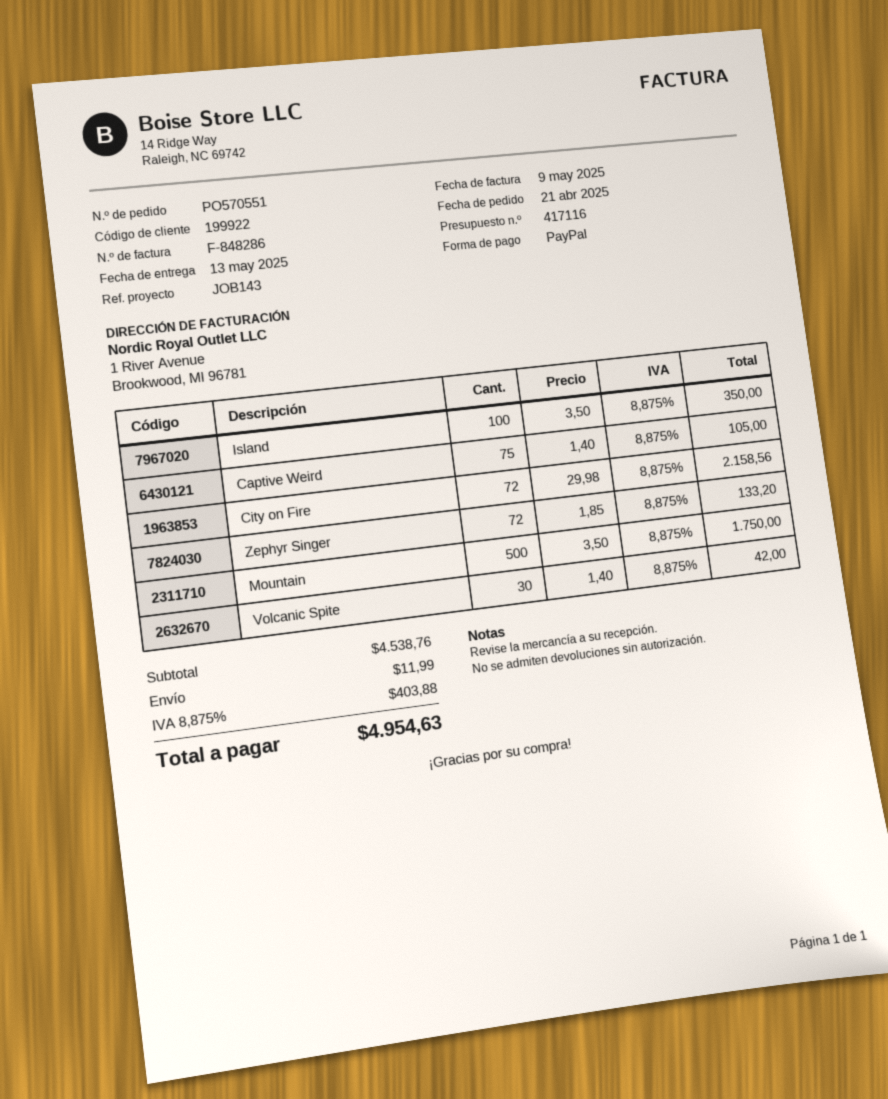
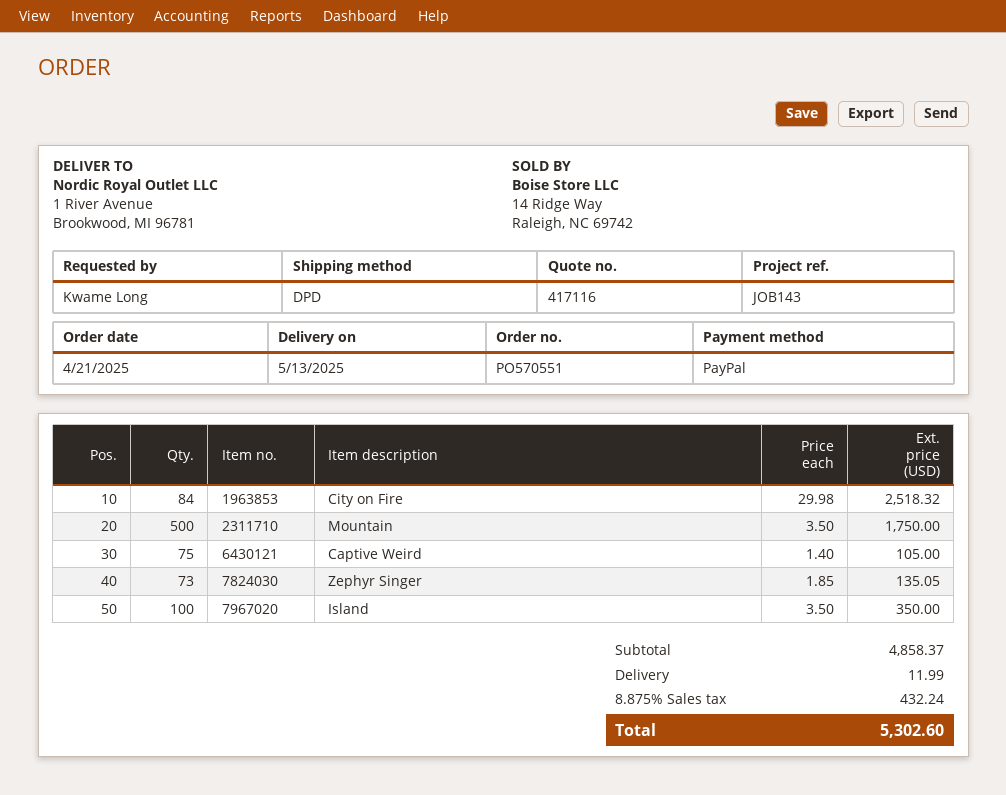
City on Fire: 72 x 29.98 = 2158.56 -> 84 x 29.98 = 2518.32
Zephyr Singer: 72 x 1.85 = 133.20 -> 73 x 1.85 = 135.05
Volcanic Spite: 30 x 1.40 = 42.00 -> none
subtotal: 4538.76 -> 4858.37
tax: 8.875% = 403.88 -> 8.875% = 432.24
total: 4954.63 -> 5302.60

